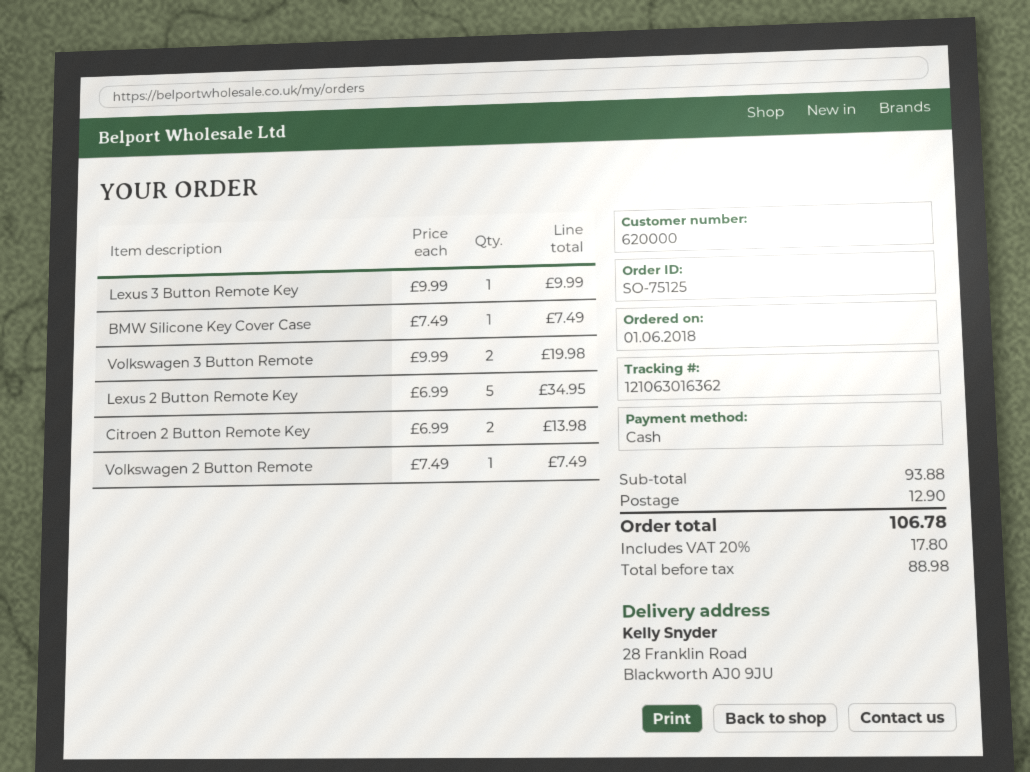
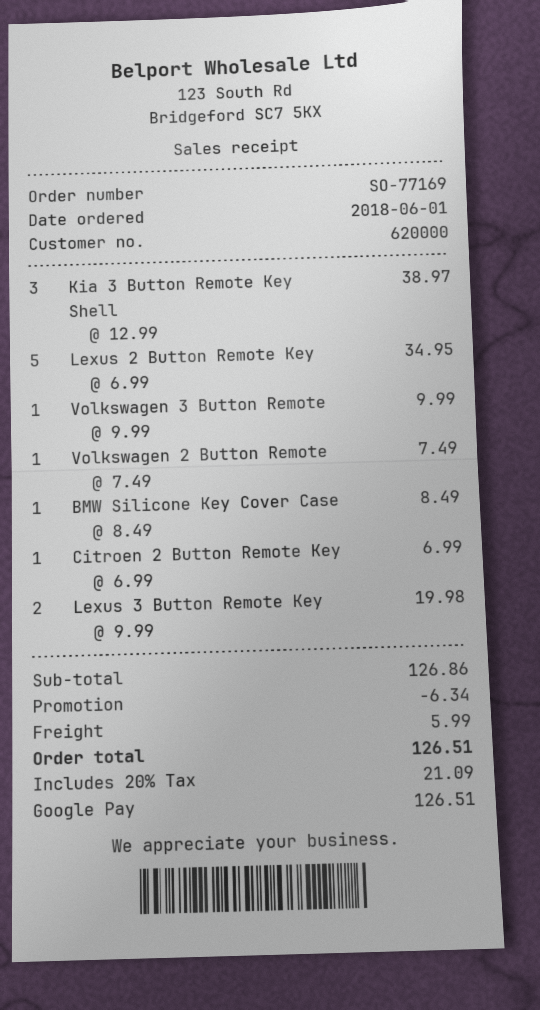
order number: SO-75125 -> SO-77169
payment method: cash -> Google Pay
Lexus 3 Button Remote Key: 1 x 9.99 = 9.99 -> 2 x 9.99 = 19.98
BMW Silicone Key Cover Case: 1 x 7.49 = 7.49 -> 1 x 8.49 = 8.49
Volkswagen 3 Button Remote: 2 x 9.99 = 19.98 -> 1 x 9.99 = 9.99
Citroen 2 Button Remote Key: 2 x 6.99 = 13.98 -> 1 x 6.99 = 6.99
Kia 3 Button Remote Key Shell: none -> 3 x 12.99 = 38.97
subtotal: 93.88 -> 126.86
discount: none -> 6.34
shipping: 12.90 -> 5.99
tax: 20% = 17.80 -> 20% = 21.09
total: 106.78 -> 126.51

